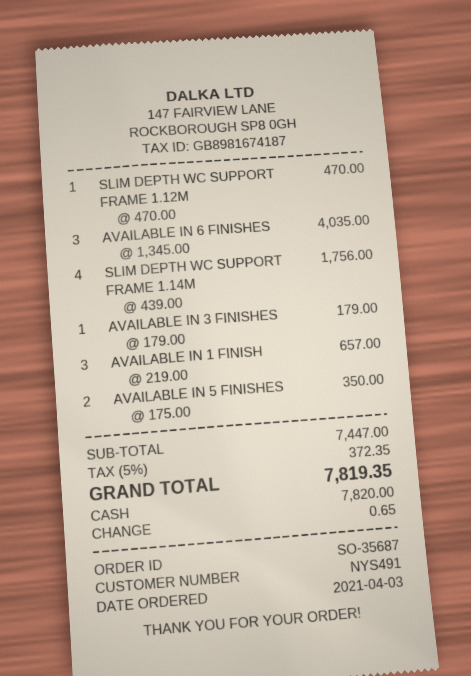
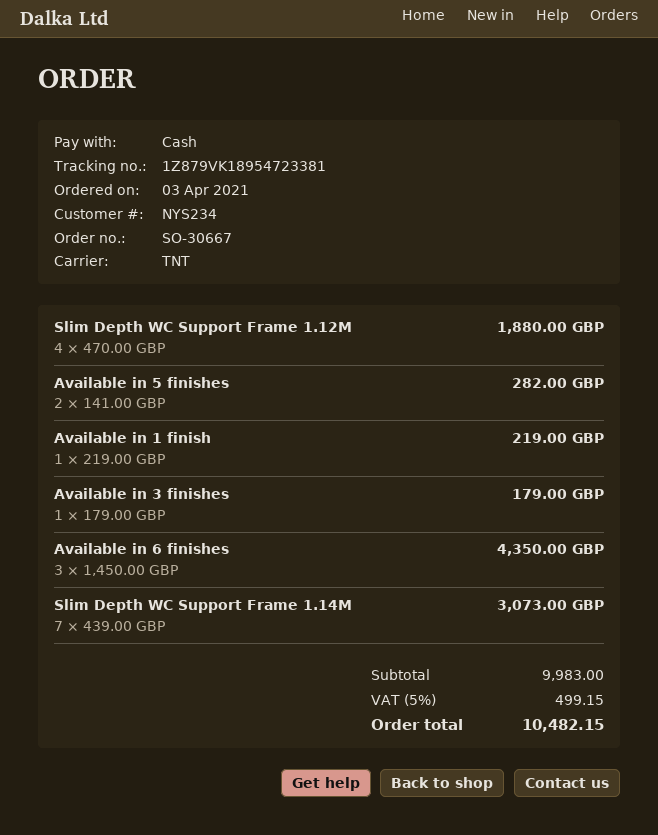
order number: SO-35687 -> SO-30667
customer number: NYS491 -> NYS234
SLIM DEPTH WC SUPPORT FRAME 1.12M: 1 x 470.00 = 470.00 -> 4 x 470.00 = 1880.00
AVAILABLE IN 6 FINISHES: 3 x 1345.00 = 4035.00 -> 3 x 1450.00 = 4350.00
SLIM DEPTH WC SUPPORT FRAME 1.14M: 4 x 439.00 = 1756.00 -> 7 x 439.00 = 3073.00
AVAILABLE IN 1 FINISH: 3 x 219.00 = 657.00 -> 1 x 219.00 = 219.00
AVAILABLE IN 5 FINISHES: 2 x 175.00 = 350.00 -> 2 x 141.00 = 282.00
subtotal: 7447.00 -> 9983.00
tax: 5% = 372.35 -> 5% = 499.15
total: 7819.35 -> 10482.15

